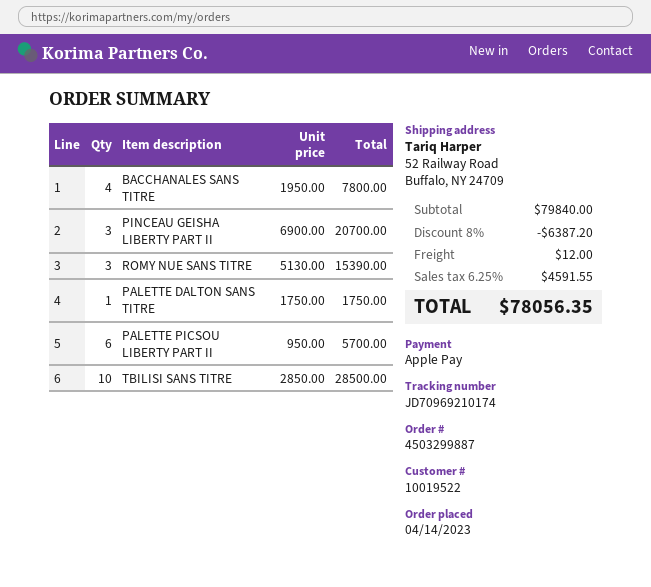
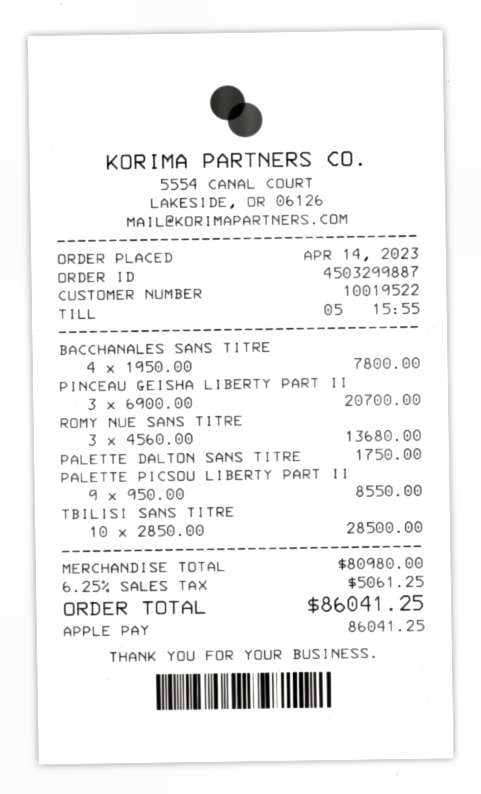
ROMY NUE SANS TITRE: 3 x 5130.00 = 15390.00 -> 3 x 4560.00 = 13680.00
PALETTE PICSOU LIBERTY PART II: 6 x 950.00 = 5700.00 -> 9 x 950.00 = 8550.00
subtotal: 79840.00 -> 80980.00
discount: 8% = 6387.20 -> none
shipping: 12.00 -> none
tax: 6.25% = 4591.55 -> 6.25% = 5061.25
total: 78056.35 -> 86041.25

